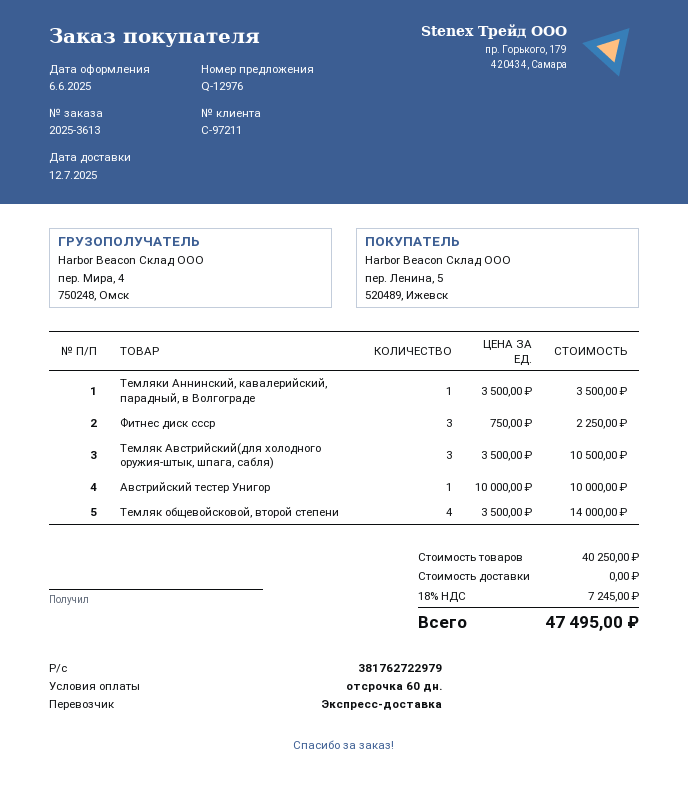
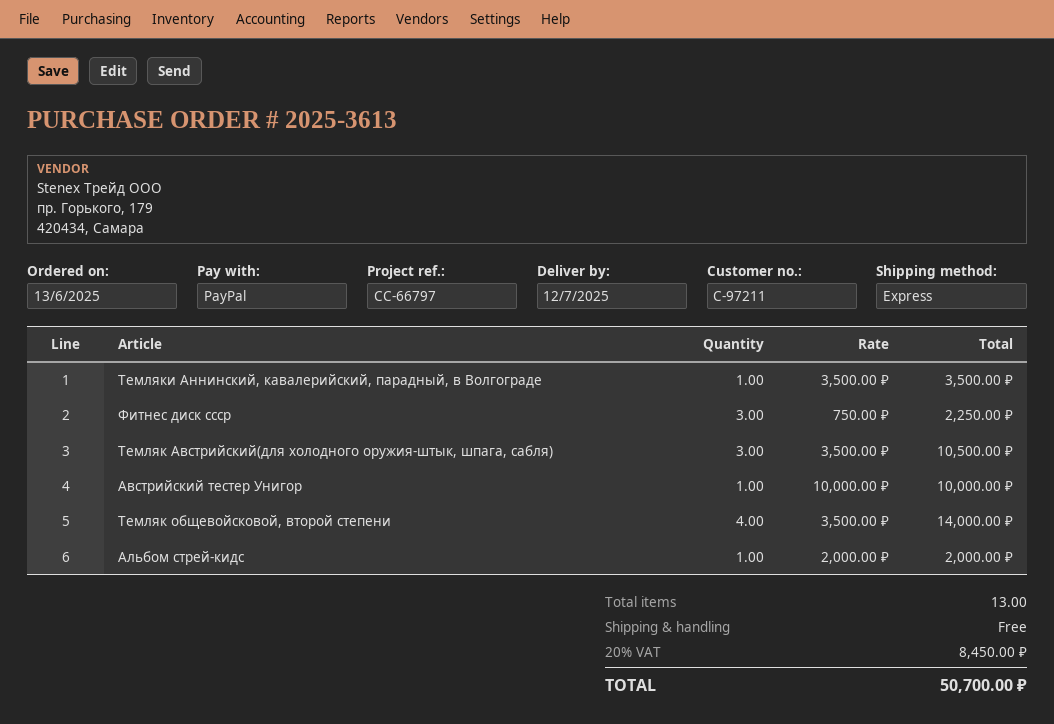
order date: 2025-06-06 -> 2025-06-13
Альбом стрей-кидс: none -> 1 x 2000.00 = 2000.00
tax: 18% = 7245.00 -> 20% = 8450.00
total: 47495.00 -> 50700.00

